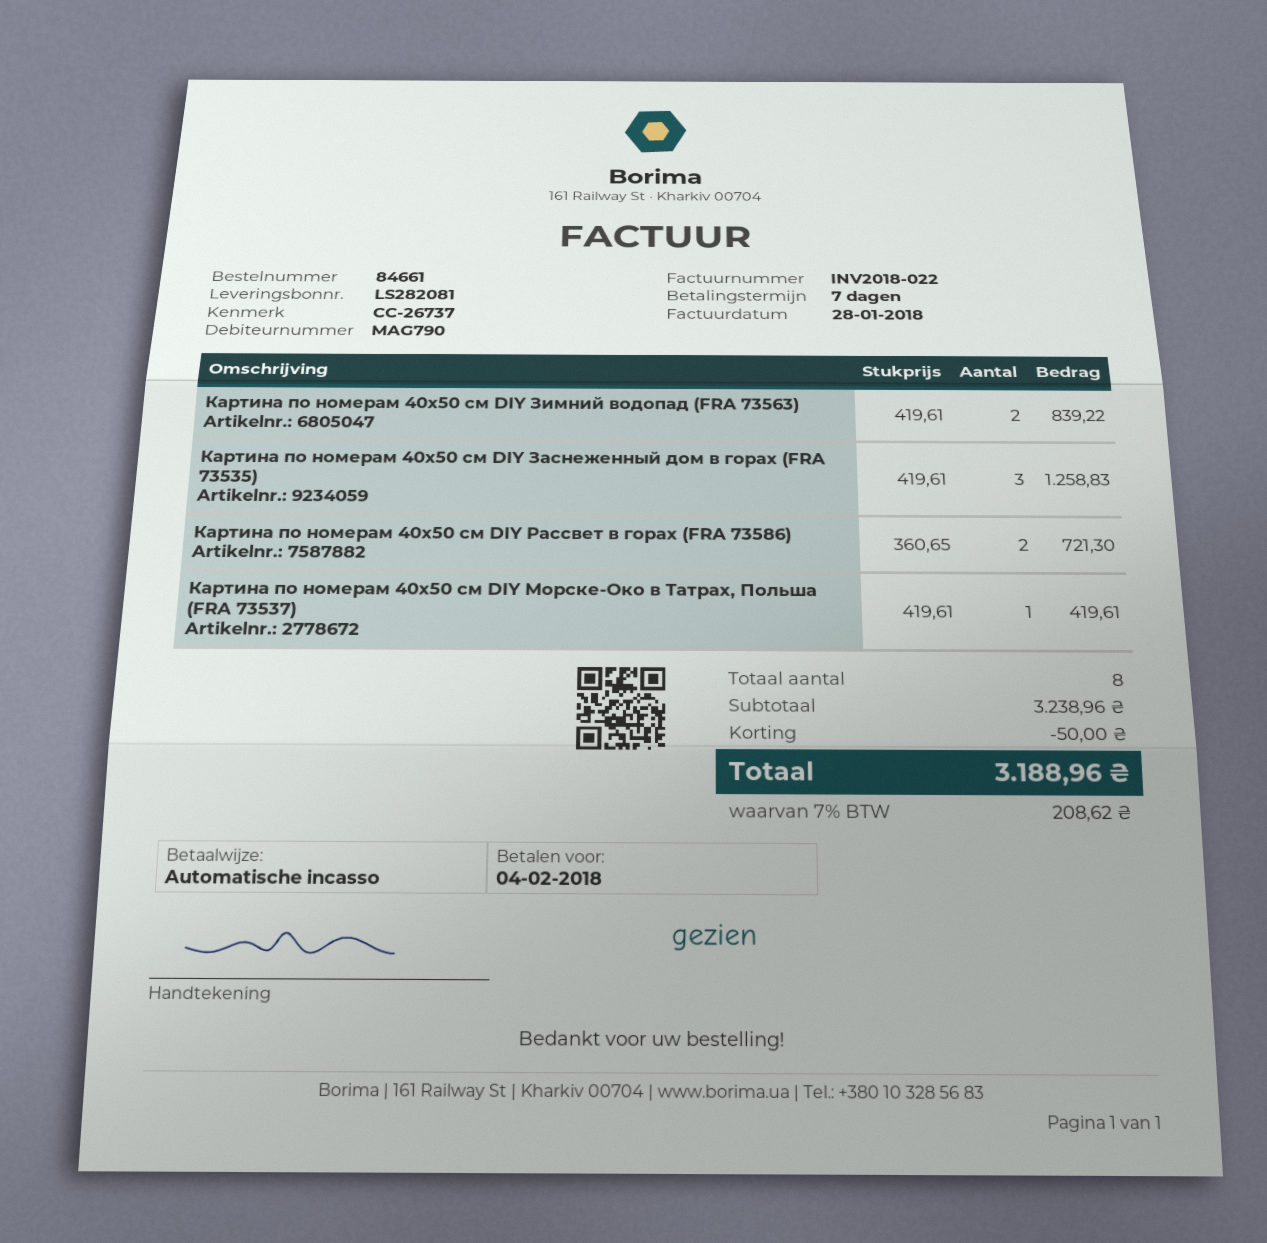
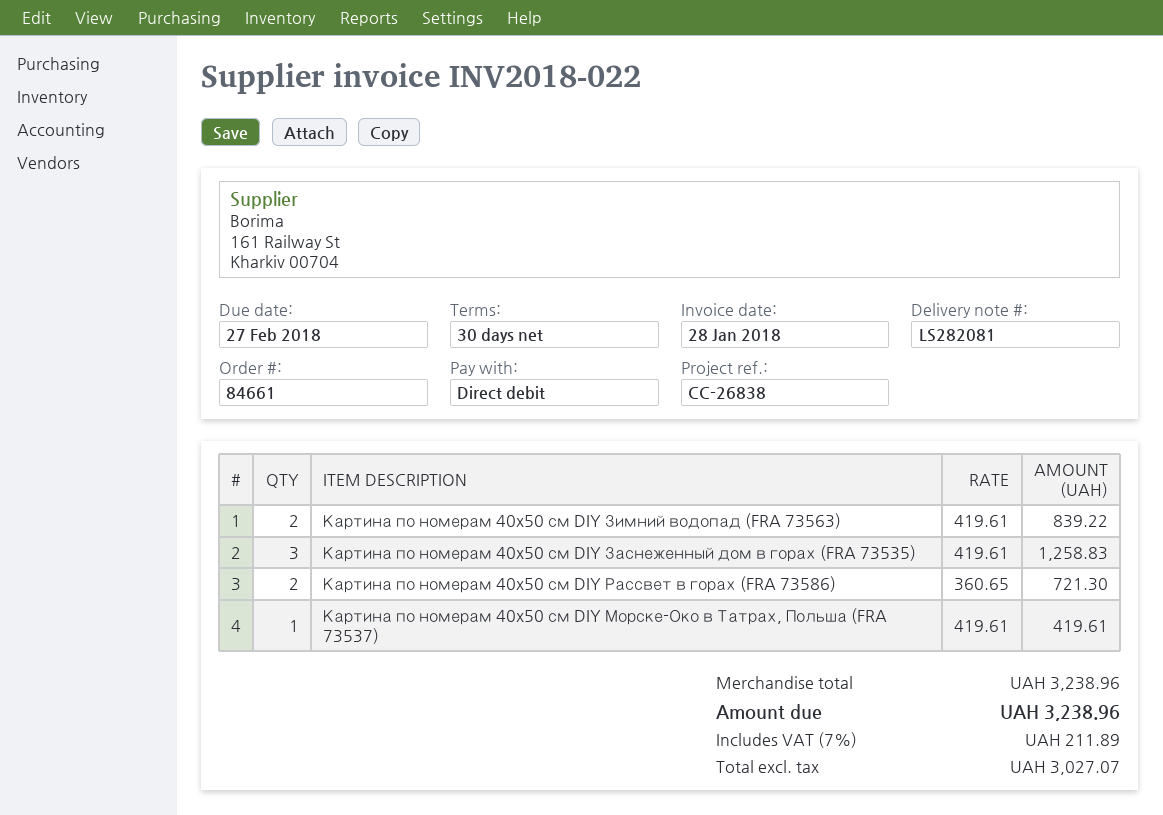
payment terms: 7 days -> 30 days
due date: 2018-02-04 -> 2018-02-27
reference: CC-26737 -> CC-26838
discount: 50.00 -> none
tax: 7% = 208.62 -> 7% = 211.89
total: 3188.96 -> 3238.96

